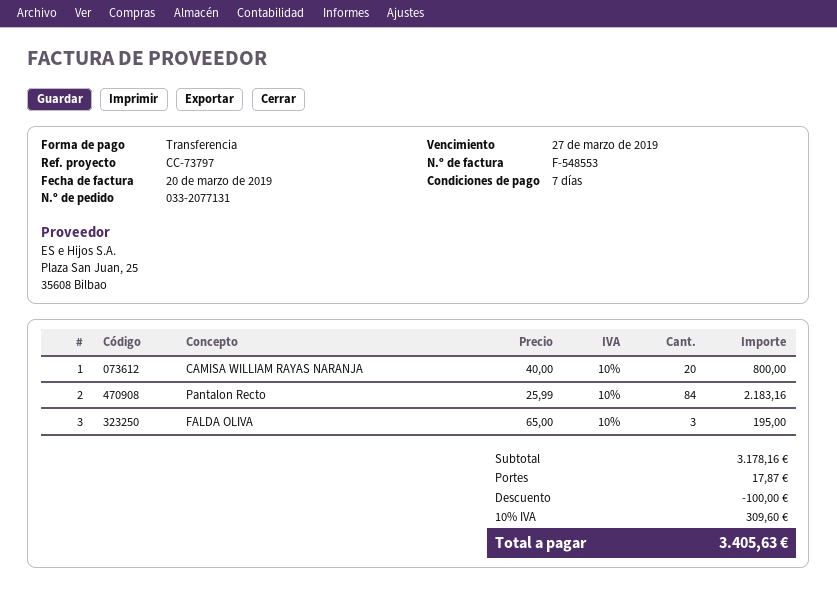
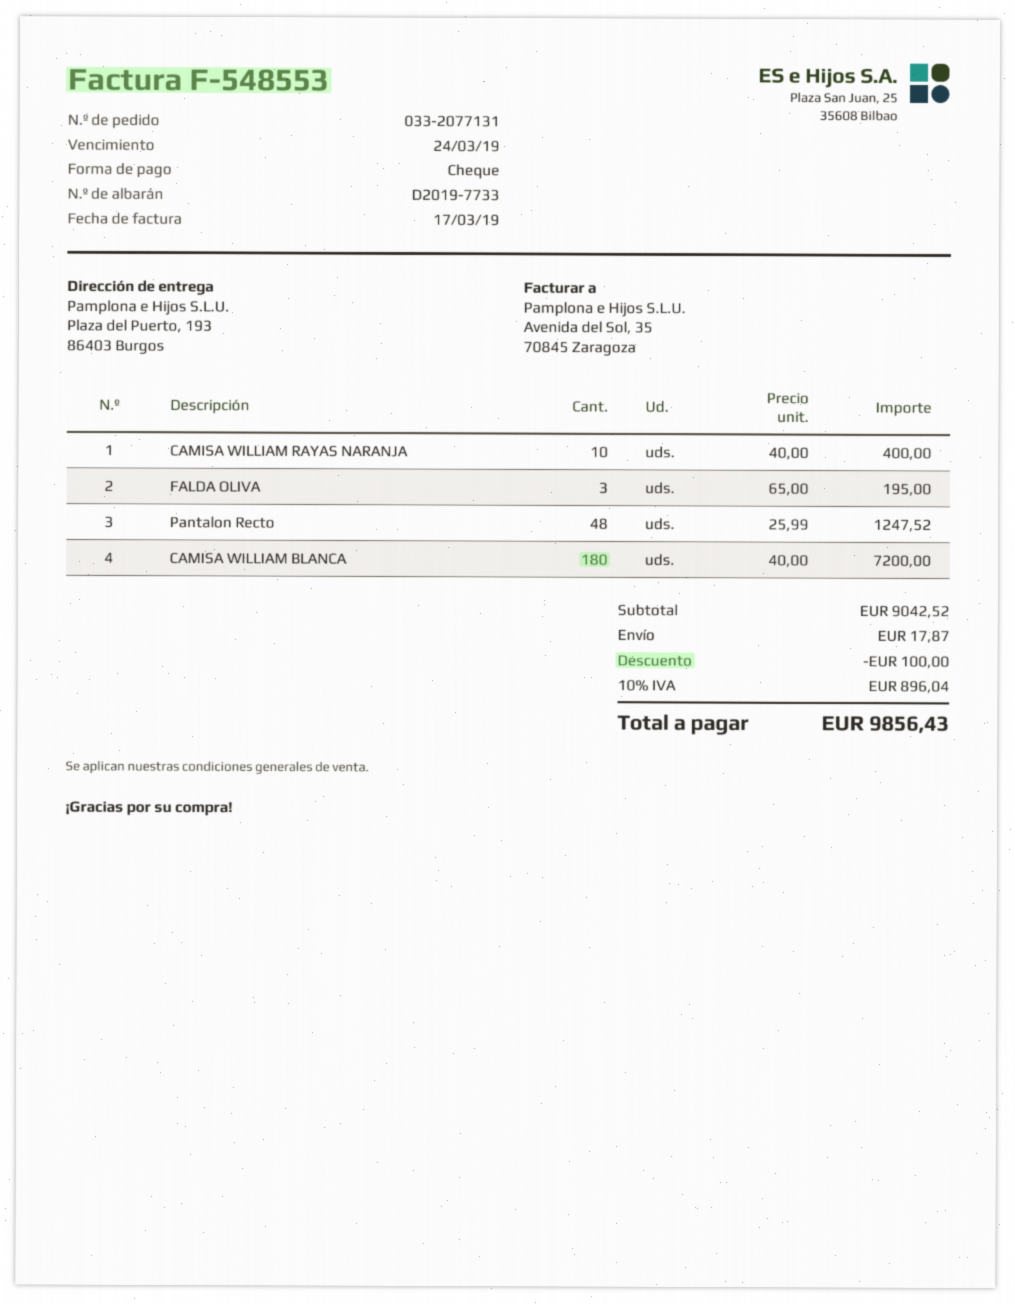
invoice date: 2019-03-20 -> 2019-03-17
due date: 2019-03-27 -> 2019-03-24
payment method: bank transfer -> cheque
CAMISA WILLIAM RAYAS NARANJA: 20 x 40.00 = 800.00 -> 10 x 40.00 = 400.00
Pantalon Recto: 84 x 25.99 = 2183.16 -> 48 x 25.99 = 1247.52
CAMISA WILLIAM BLANCA: none -> 180 x 40.00 = 7200.00
subtotal: 3178.16 -> 9042.52
tax: 10% = 309.60 -> 10% = 896.04
total: 3405.63 -> 9856.43

